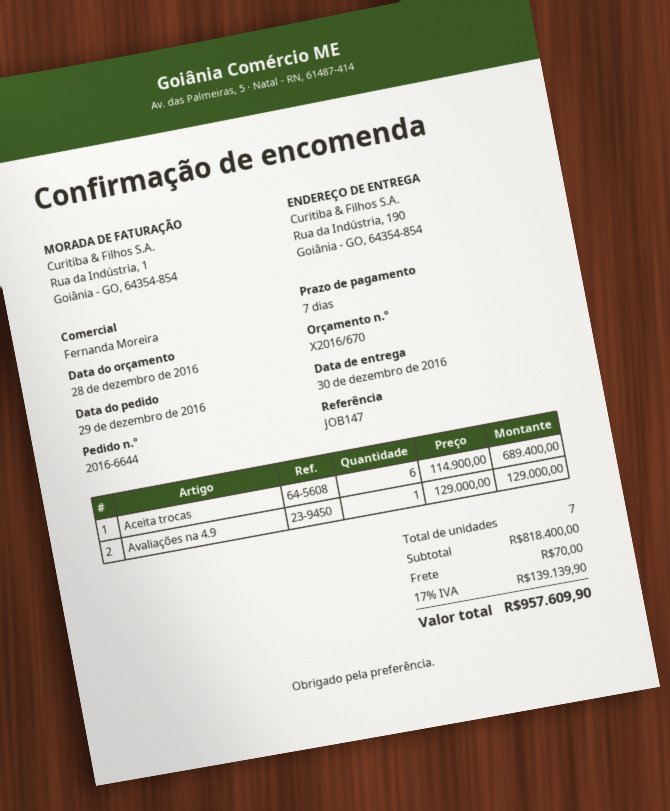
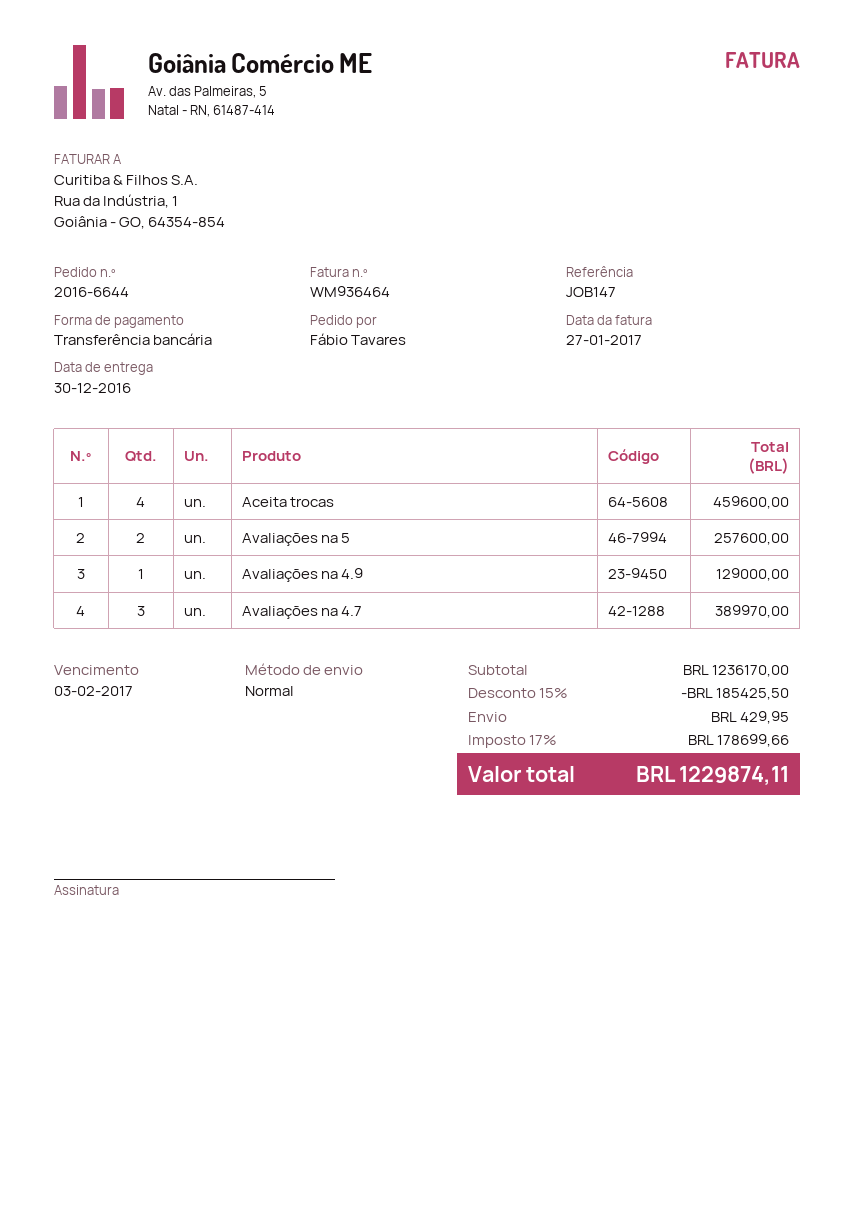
Aceita trocas: 6 for 689400.00 -> 4 for 459600.00
Avaliações na 5: none -> 2 for 257600.00
Avaliações na 4.7: none -> 3 for 389970.00
subtotal: 818400.00 -> 1236170.00
discount: none -> 15% = 185425.50
shipping: 70.00 -> 429.95
tax: 17% = 139139.90 -> 17% = 178699.66
total: 957609.90 -> 1229874.11

